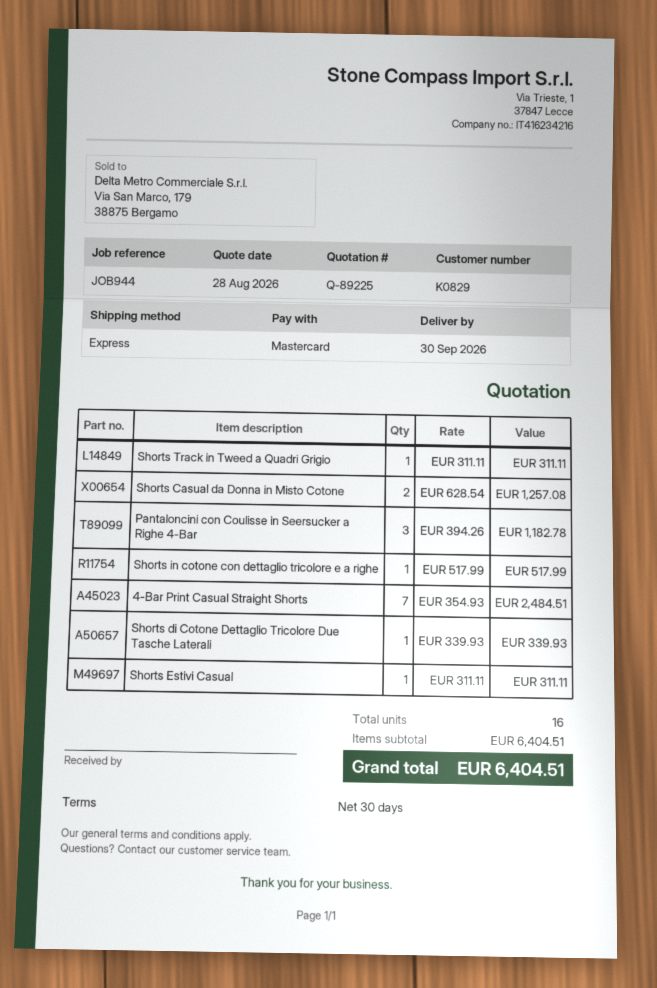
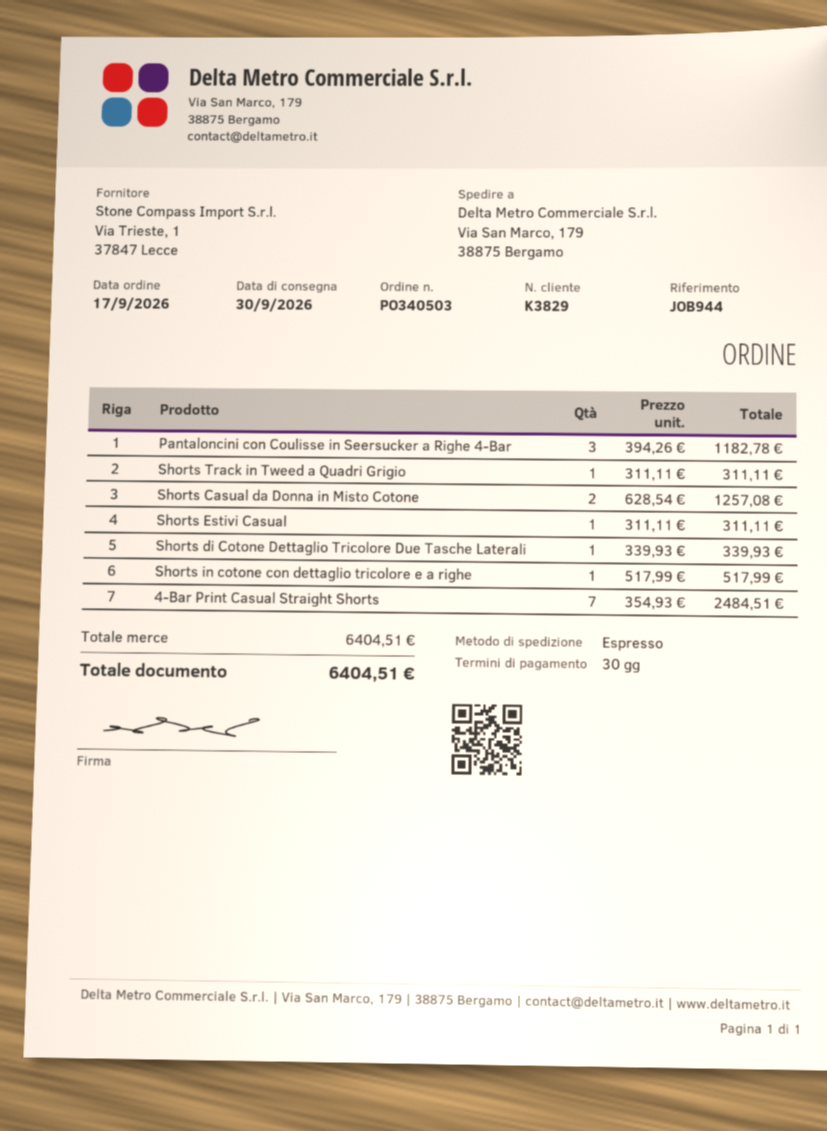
customer number: K0829 -> K3829

